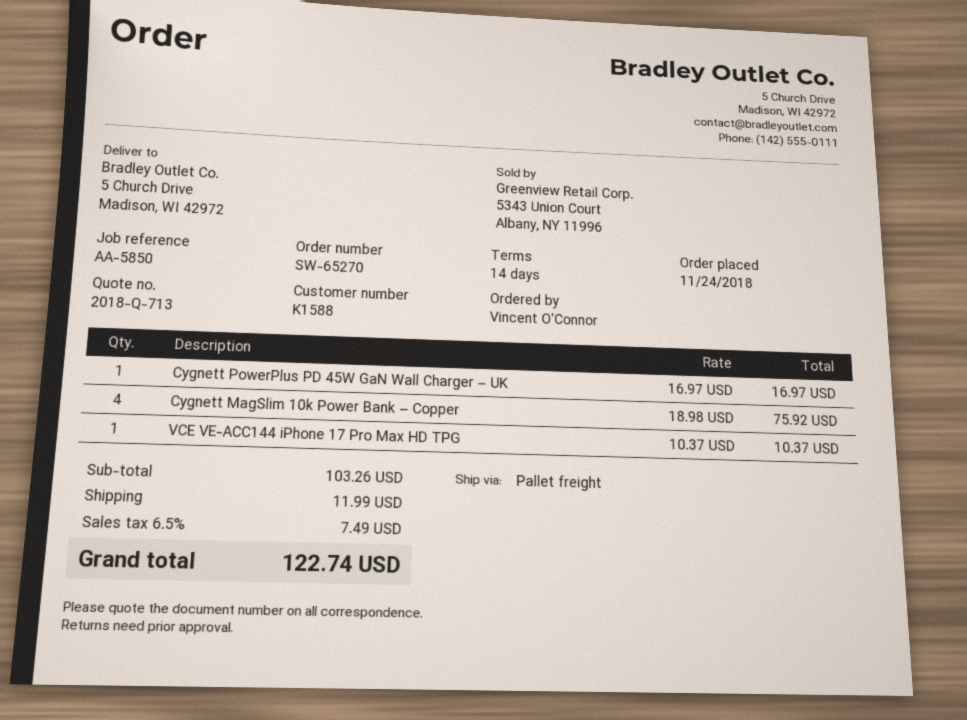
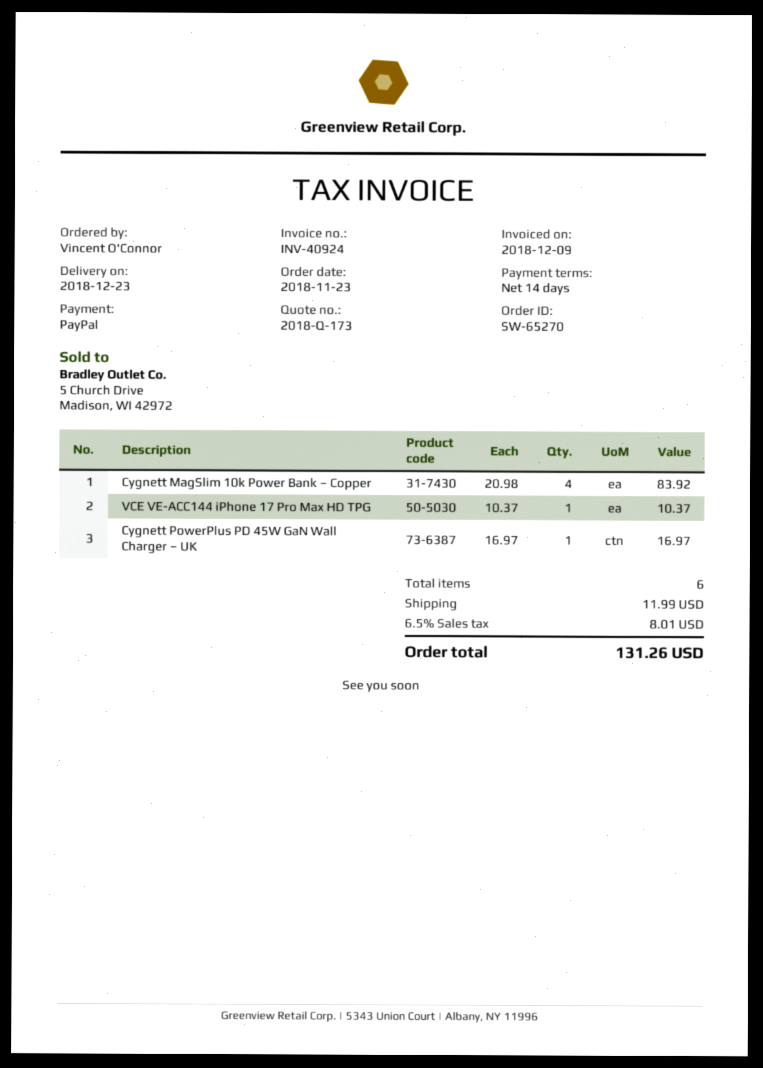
quote number: 2018-Q-713 -> 2018-Q-173
order date: 2018-11-24 -> 2018-11-23
Cygnett MagSlim 10k Power Bank – Copper: 4 x 18.98 = 75.92 -> 4 x 20.98 = 83.92
tax: 6.5% = 7.49 -> 6.5% = 8.01
total: 122.74 -> 131.26

